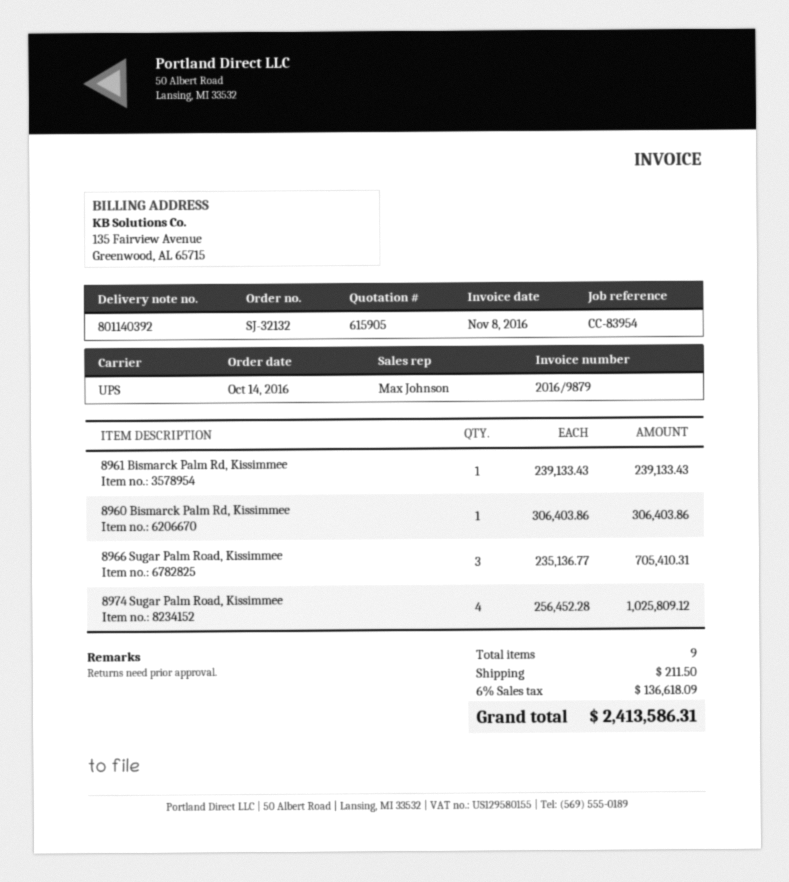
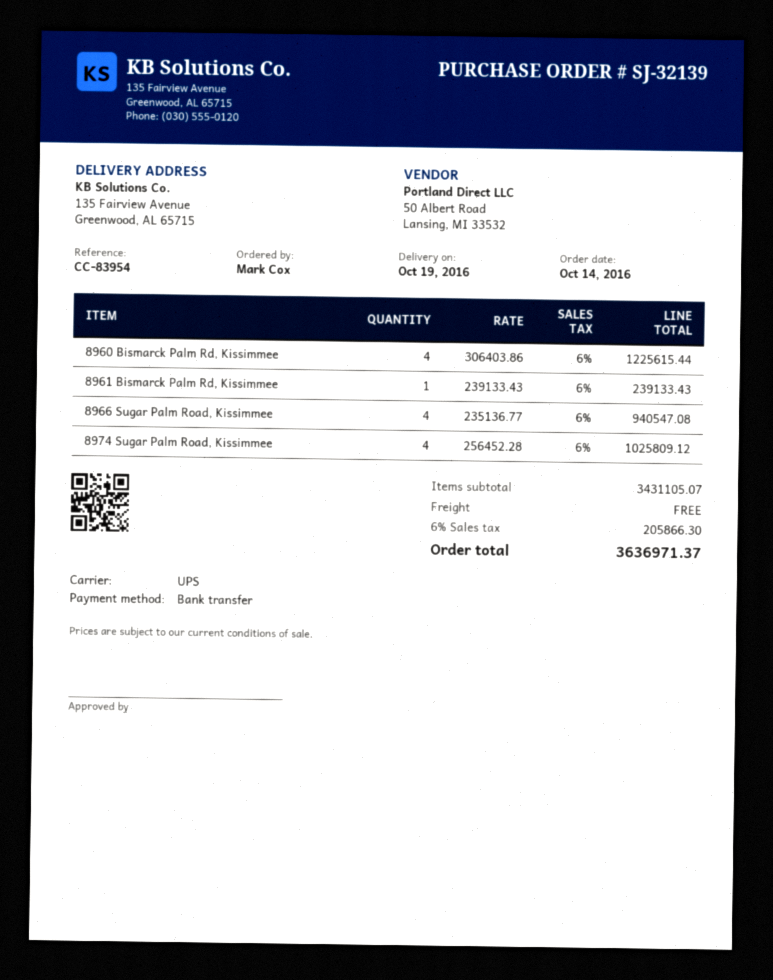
order number: SJ-32132 -> SJ-32139
8960 Bismarck Palm Rd, Kissimmee: 1 x 306403.86 = 306403.86 -> 4 x 306403.86 = 1225615.44
8966 Sugar Palm Road, Kissimmee: 3 x 235136.77 = 705410.31 -> 4 x 235136.77 = 940547.08
shipping: 211.50 -> 0.00
tax: 6% = 136618.09 -> 6% = 205866.30
total: 2413586.31 -> 3636971.37

